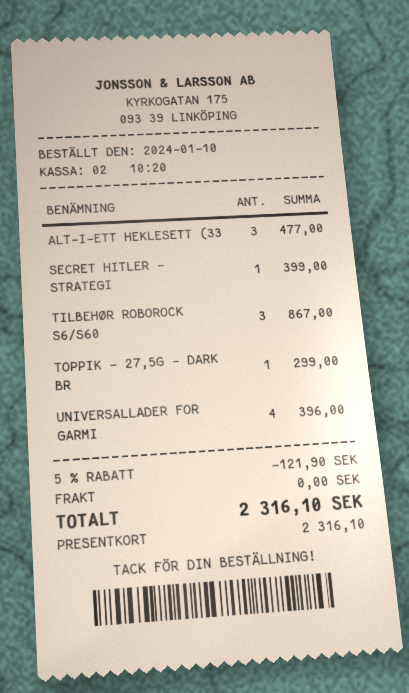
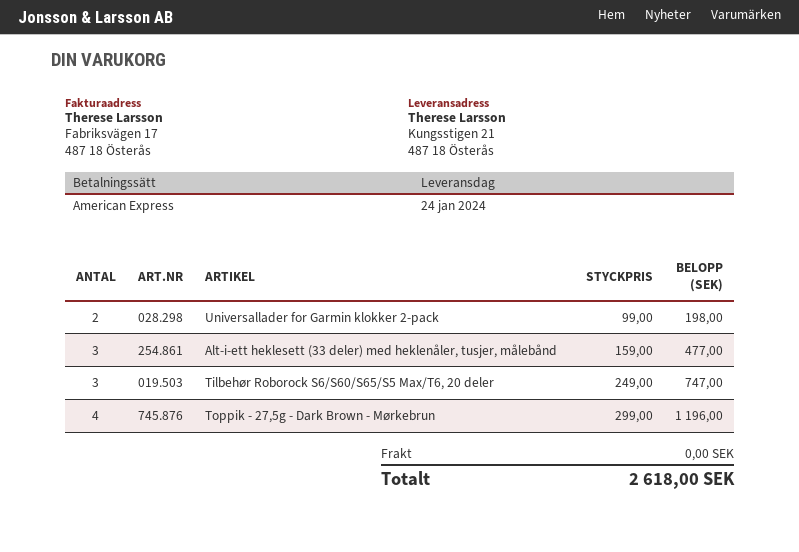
payment method: gift card -> American Express
SECRET HITLER - STRATEGI: 1 for 399.00 -> none
TILBEHØR ROBOROCK S6/S60: 3 for 867.00 -> 3 for 747.00
TOPPIK - 27,5G - DARK BR: 1 for 299.00 -> 4 for 1196.00
UNIVERSALLADER FOR GARMI: 4 for 396.00 -> 2 for 198.00
discount: 5% = 121.90 -> none
total: 2316.10 -> 2618.00

